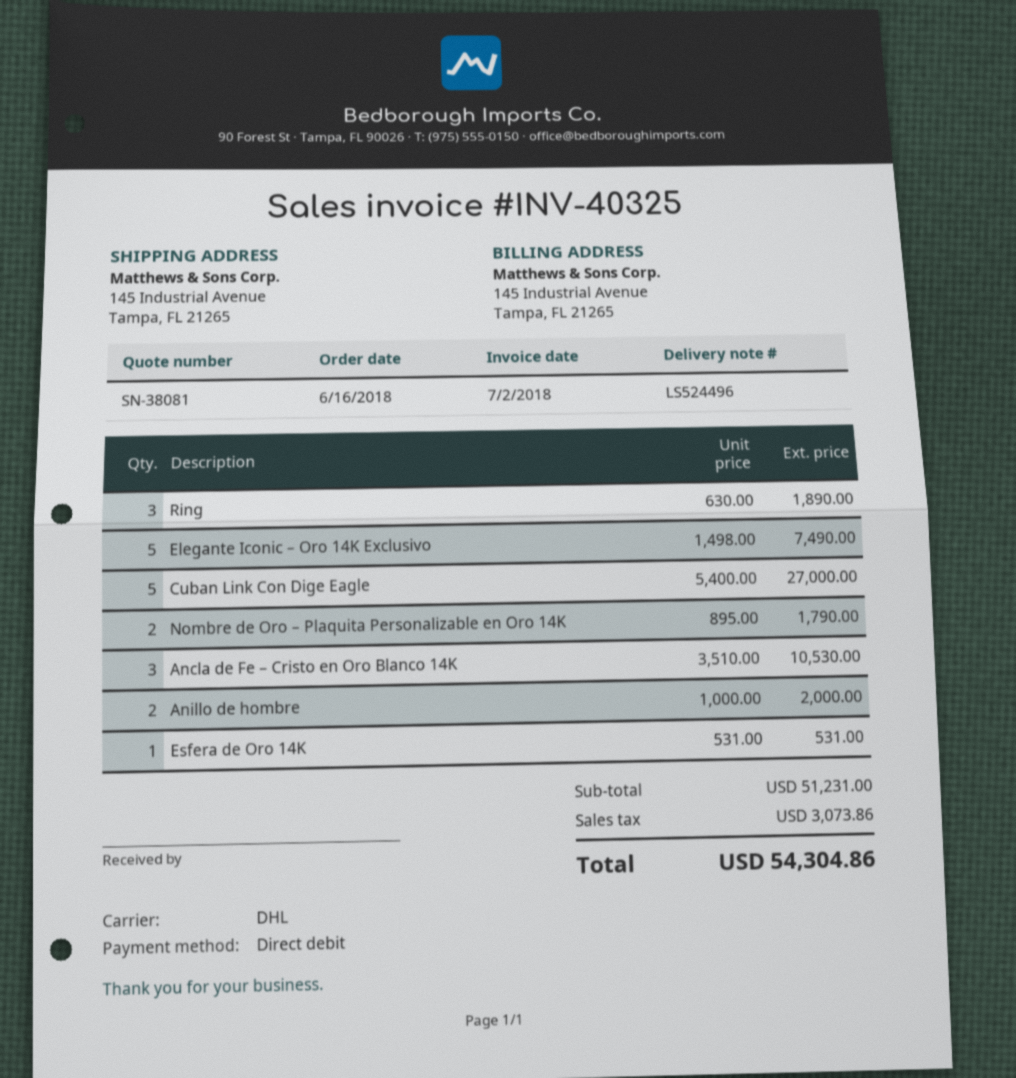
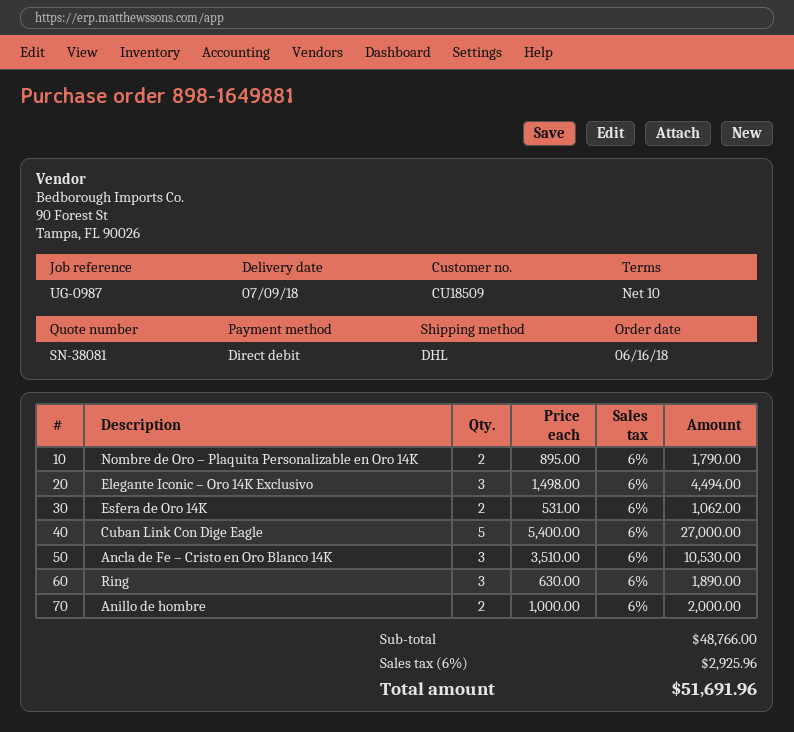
Elegante Iconic – Oro 14K Exclusivo: 5 x 1498.00 = 7490.00 -> 3 x 1498.00 = 4494.00
Esfera de Oro 14K: 1 x 531.00 = 531.00 -> 2 x 531.00 = 1062.00
subtotal: 51231.00 -> 48766.00
tax: 3073.86 -> 2925.96
total: 54304.86 -> 51691.96

